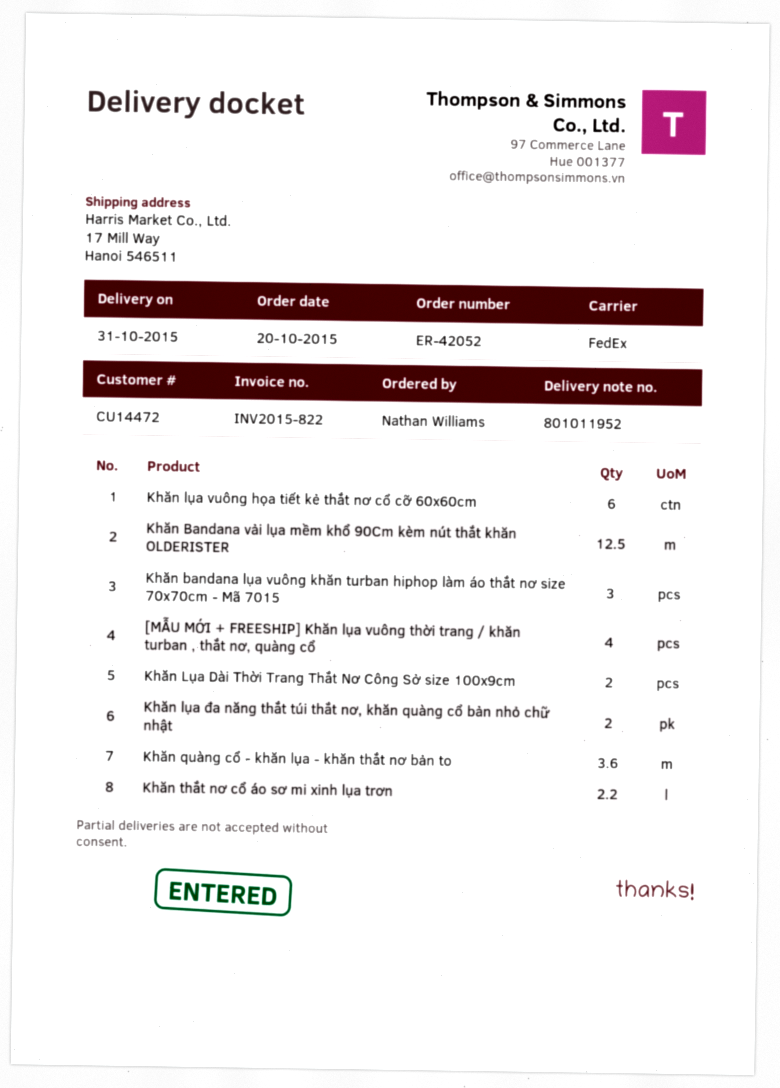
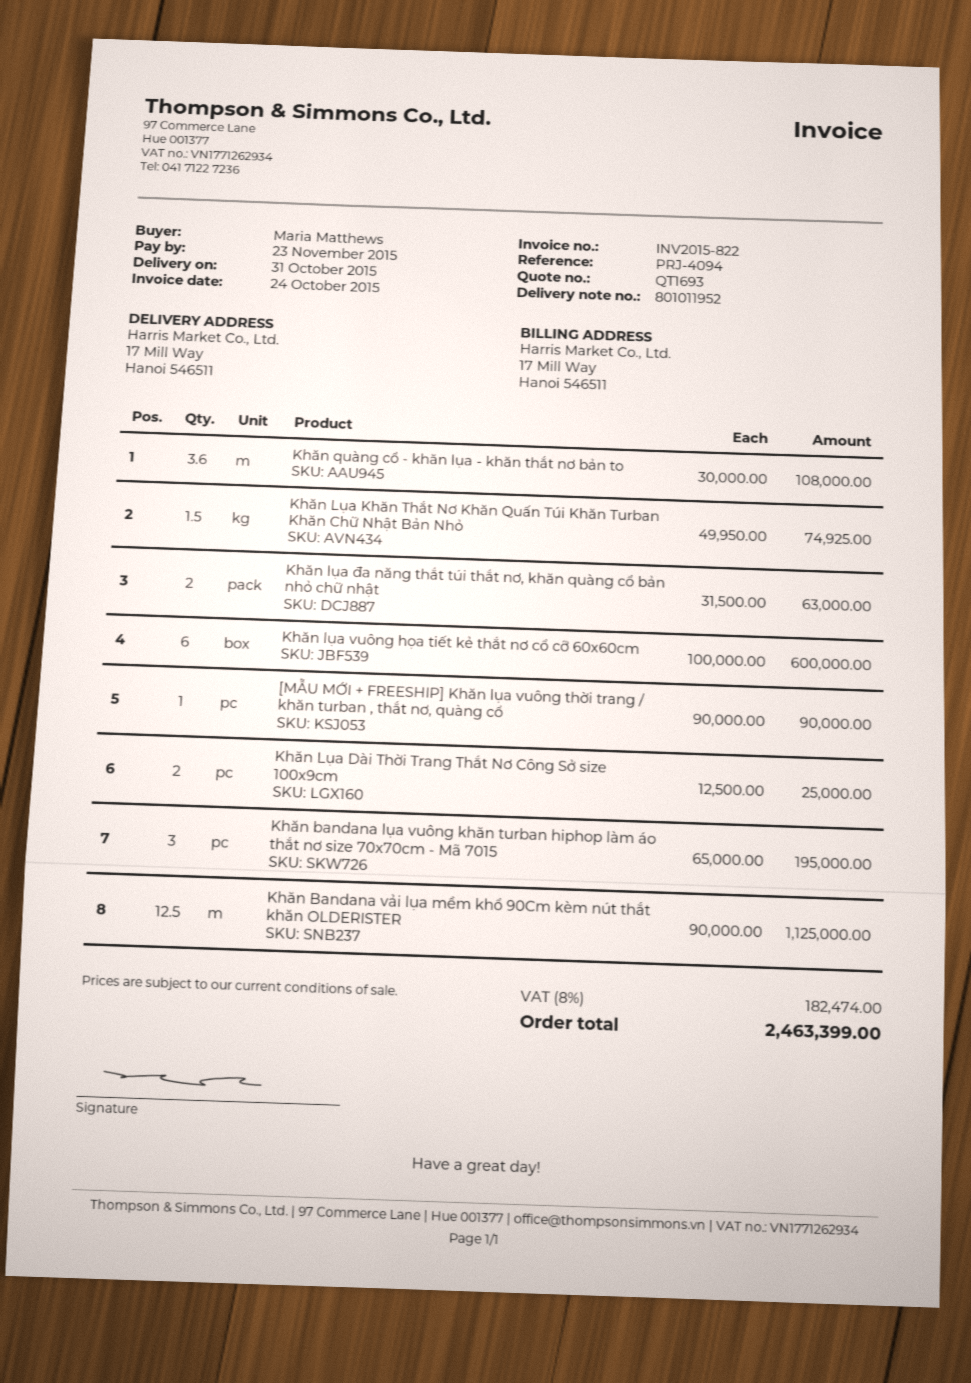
ordered by: Nathan Williams -> Maria Matthews
[MẪU MỚI + FREESHIP] Khăn lụa vuông thời trang / khăn turban , thắt nơ, quàng cổ: 4 -> 1
Khăn thắt nơ cổ áo sơ mi xinh lụa trơn: 2.2 -> none
Khăn Lụa Khăn Thắt Nơ Khăn Quấn Túi Khăn Turban Khăn Chữ Nhật Bản Nhỏ: none -> 1.5

